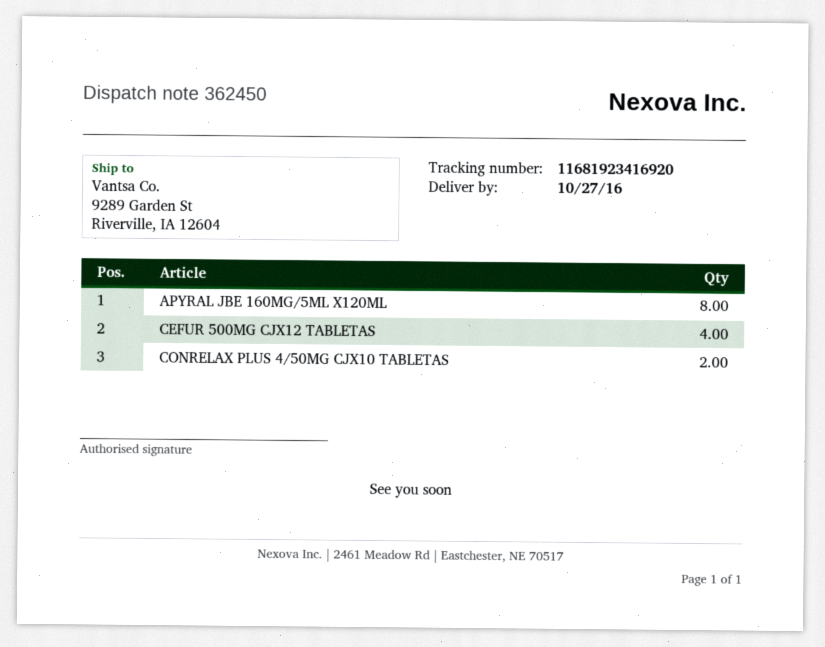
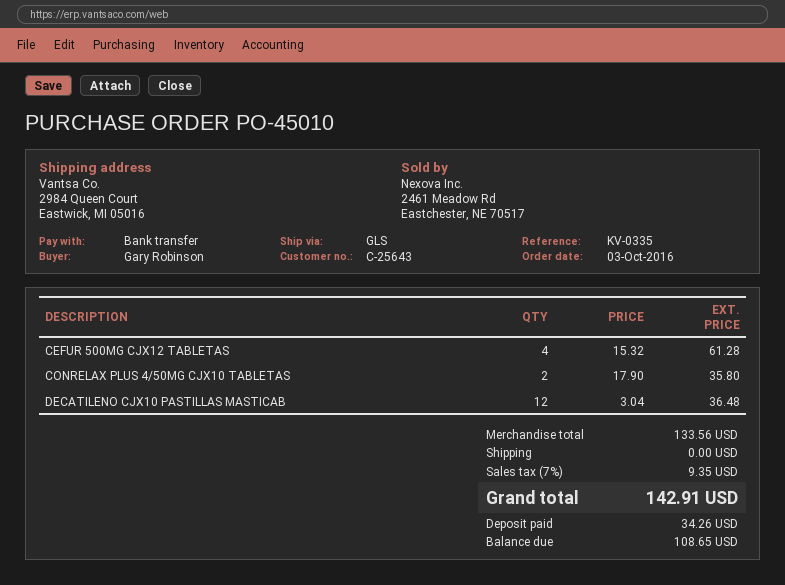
ship to: 9289 Garden St, Riverville, IA 12604 -> 2984 Queen Court, Eastwick, MI 05016
APYRAL JBE 160MG/5ML X120ML: 8 -> none
DECATILENO CJX10 PASTILLAS MASTICAB: none -> 12

